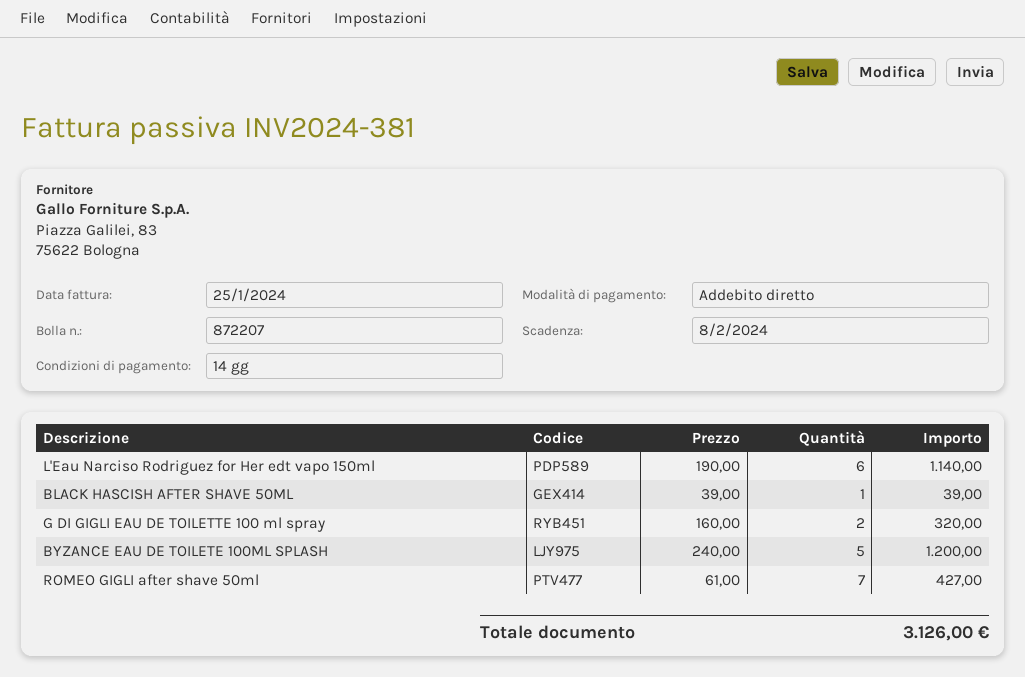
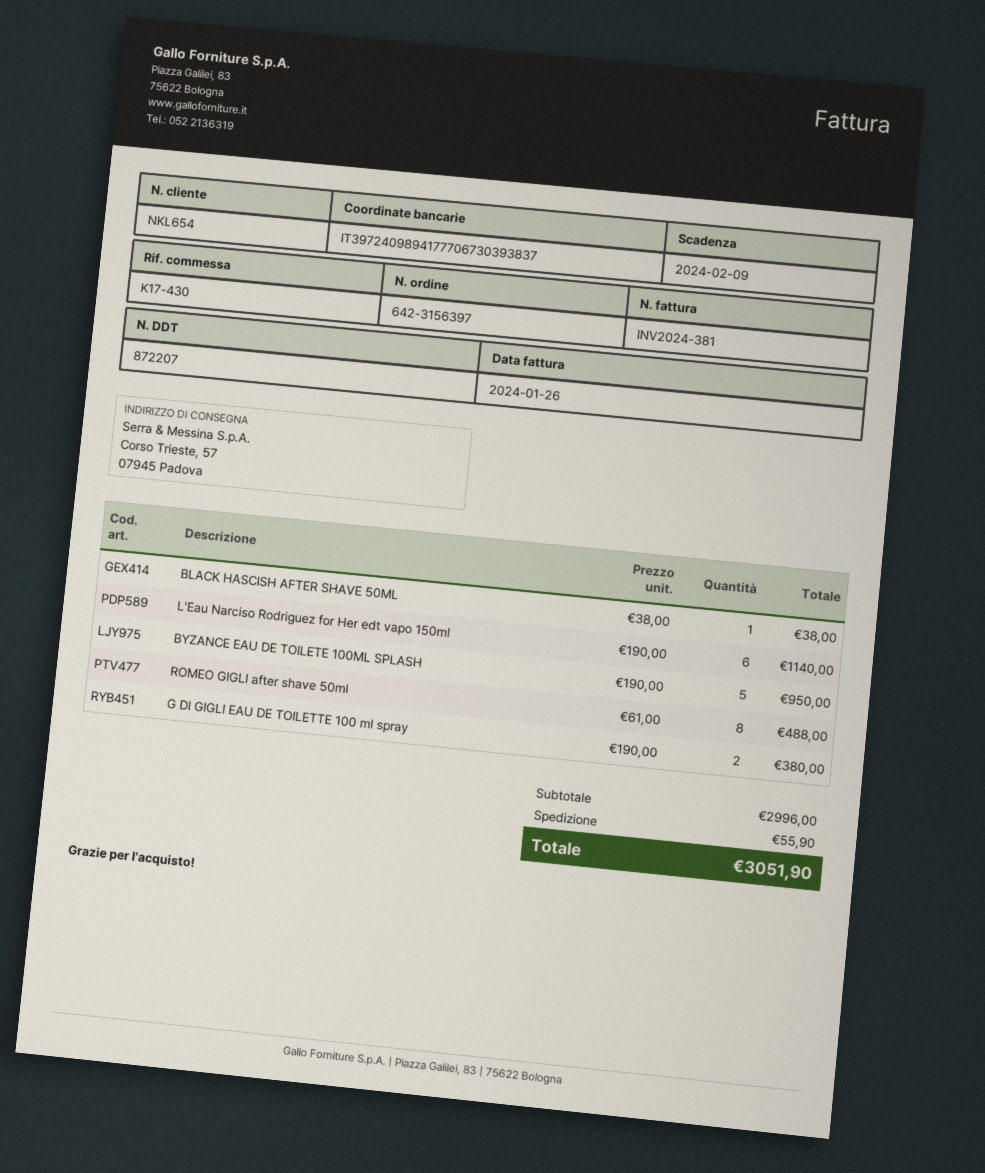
invoice date: 2024-01-25 -> 2024-01-26
due date: 2024-02-08 -> 2024-02-09
BLACK HASCISH AFTER SHAVE 50ML: 1 x 39.00 = 39.00 -> 1 x 38.00 = 38.00
G DI GIGLI EAU DE TOILETTE 100 ml spray: 2 x 160.00 = 320.00 -> 2 x 190.00 = 380.00
BYZANCE EAU DE TOILETE 100ML SPLASH: 5 x 240.00 = 1200.00 -> 5 x 190.00 = 950.00
ROMEO GIGLI after shave 50ml: 7 x 61.00 = 427.00 -> 8 x 61.00 = 488.00
shipping: none -> 55.90
total: 3126.00 -> 3051.90

